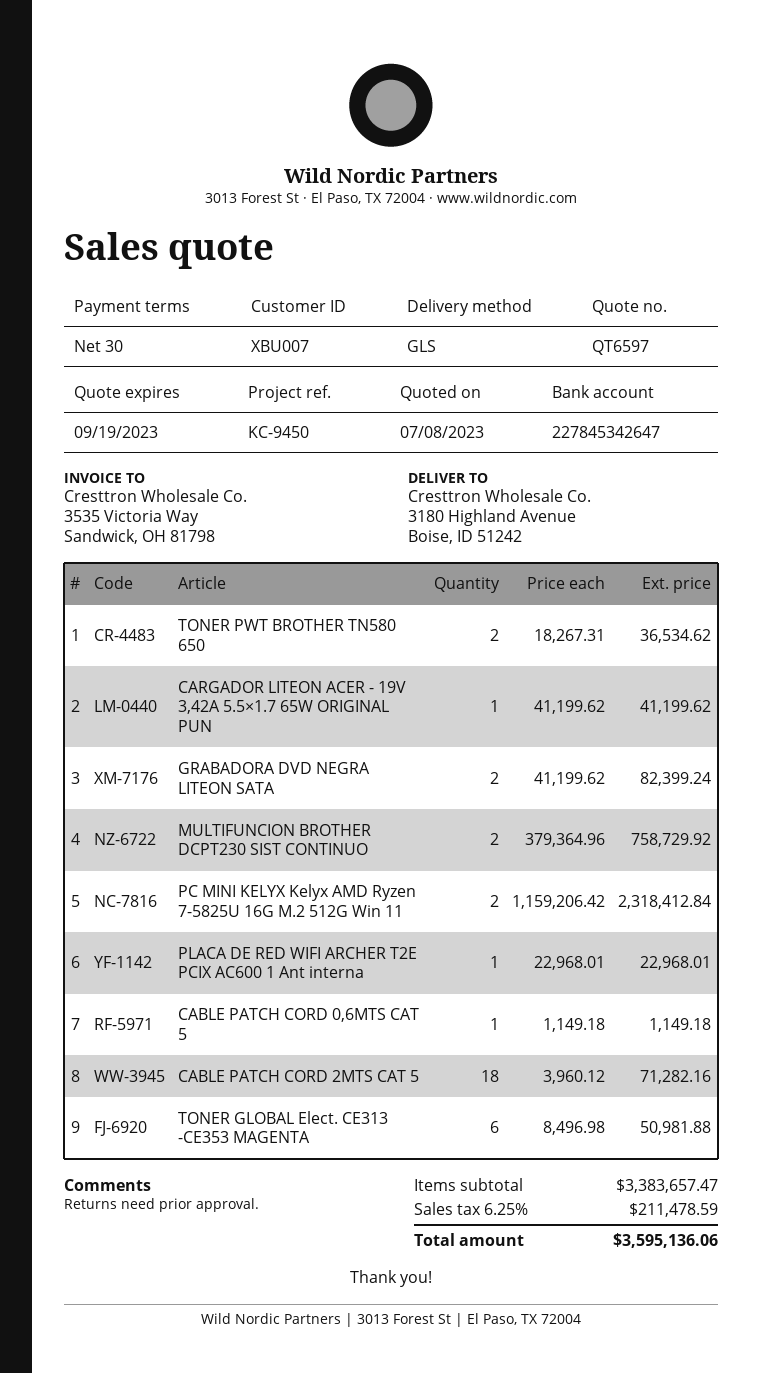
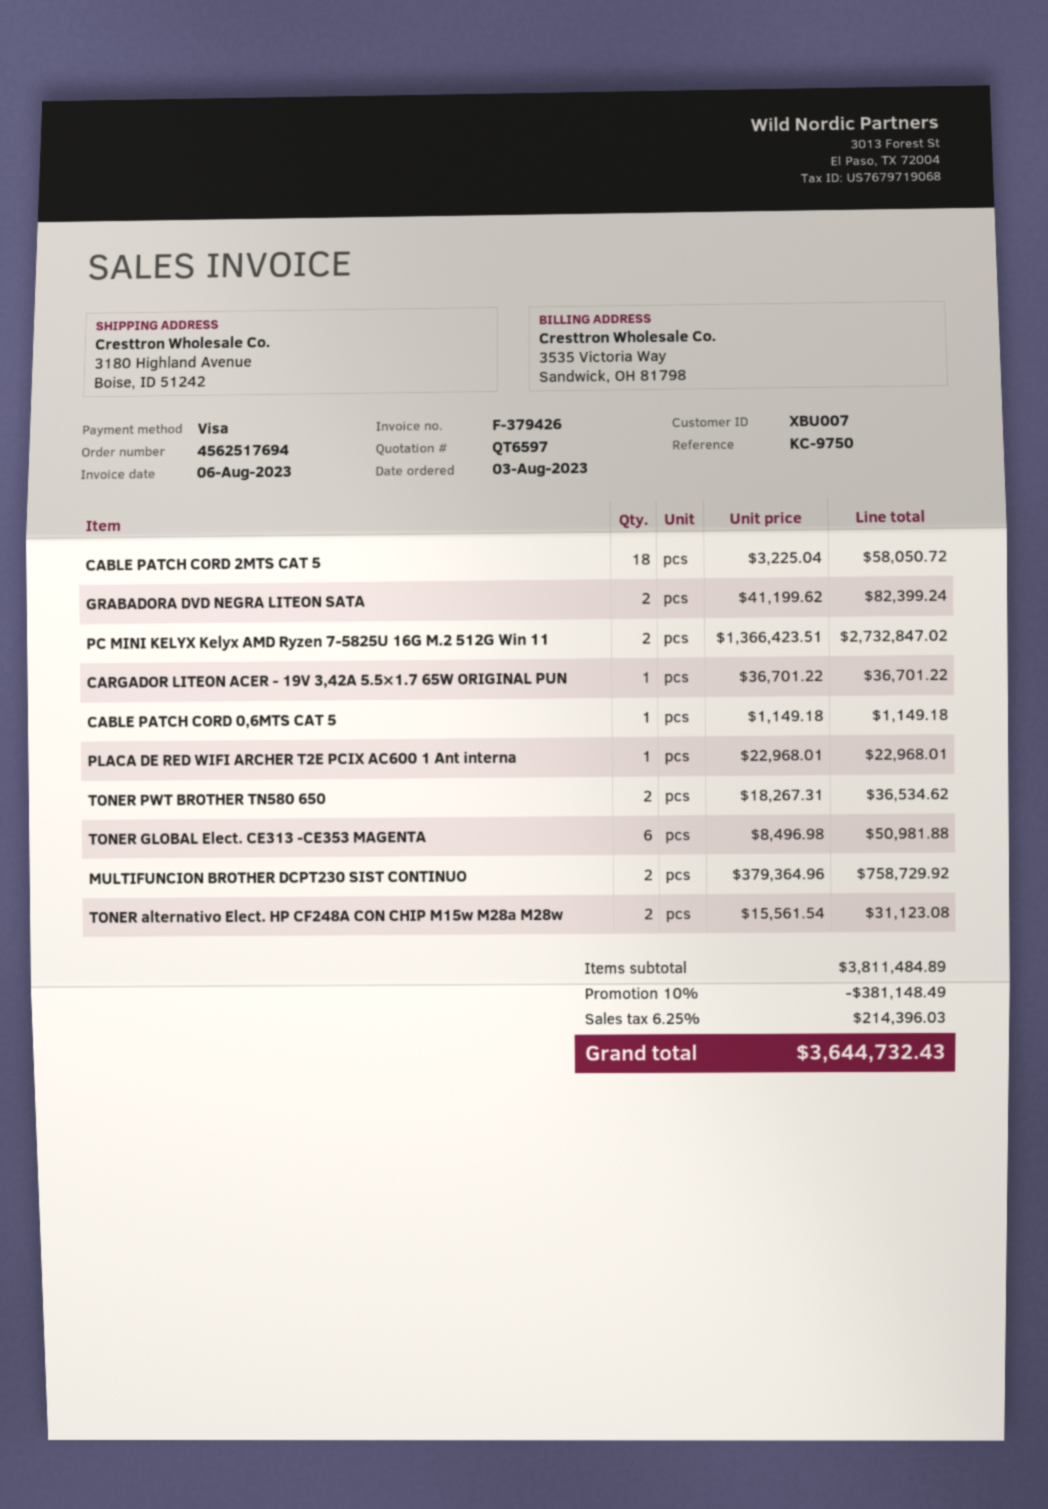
reference: KC-9450 -> KC-9750
CARGADOR LITEON ACER - 19V 3,42A 5.5×1.7 65W ORIGINAL PUN: 1 x 41199.62 = 41199.62 -> 1 x 36701.22 = 36701.22
PC MINI KELYX Kelyx AMD Ryzen 7-5825U 16G M.2 512G Win 11: 2 x 1159206.42 = 2318412.84 -> 2 x 1366423.51 = 2732847.02
CABLE PATCH CORD 2MTS CAT 5: 18 x 3960.12 = 71282.16 -> 18 x 3225.04 = 58050.72
TONER alternativo Elect. HP CF248A CON CHIP M15w M28a M28w: none -> 2 x 15561.54 = 31123.08
subtotal: 3383657.47 -> 3811484.89
discount: none -> 10% = 381148.49
tax: 6.25% = 211478.59 -> 6.25% = 214396.03
total: 3595136.06 -> 3644732.43

